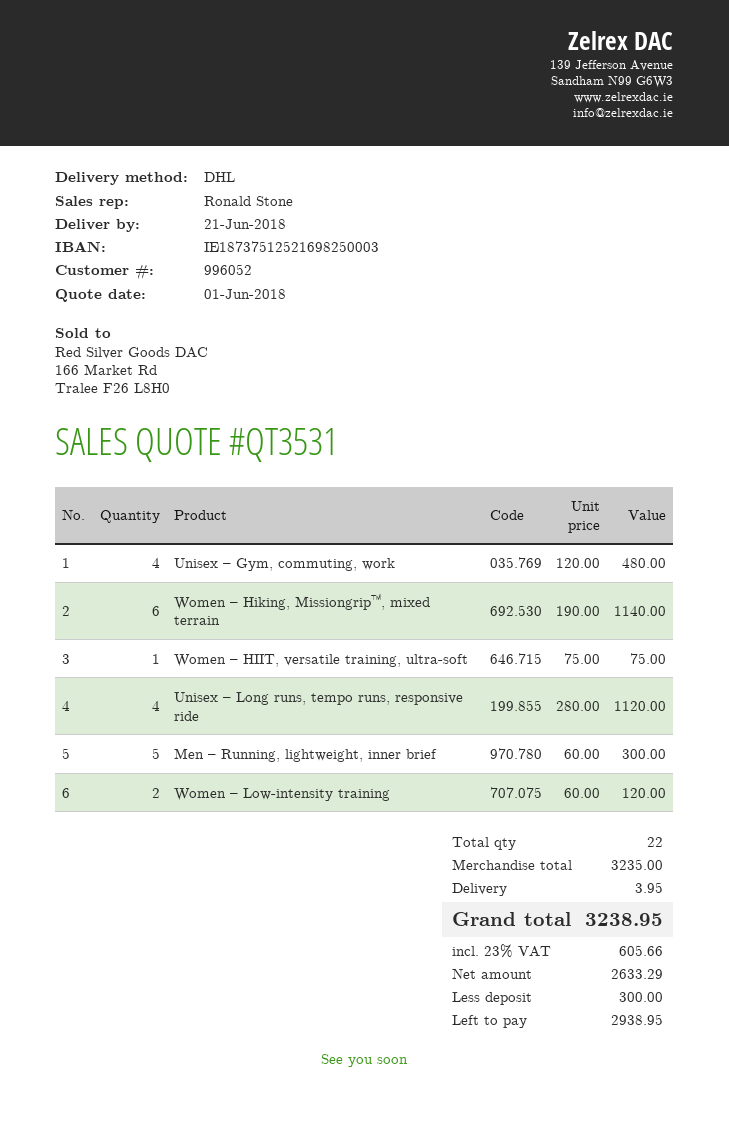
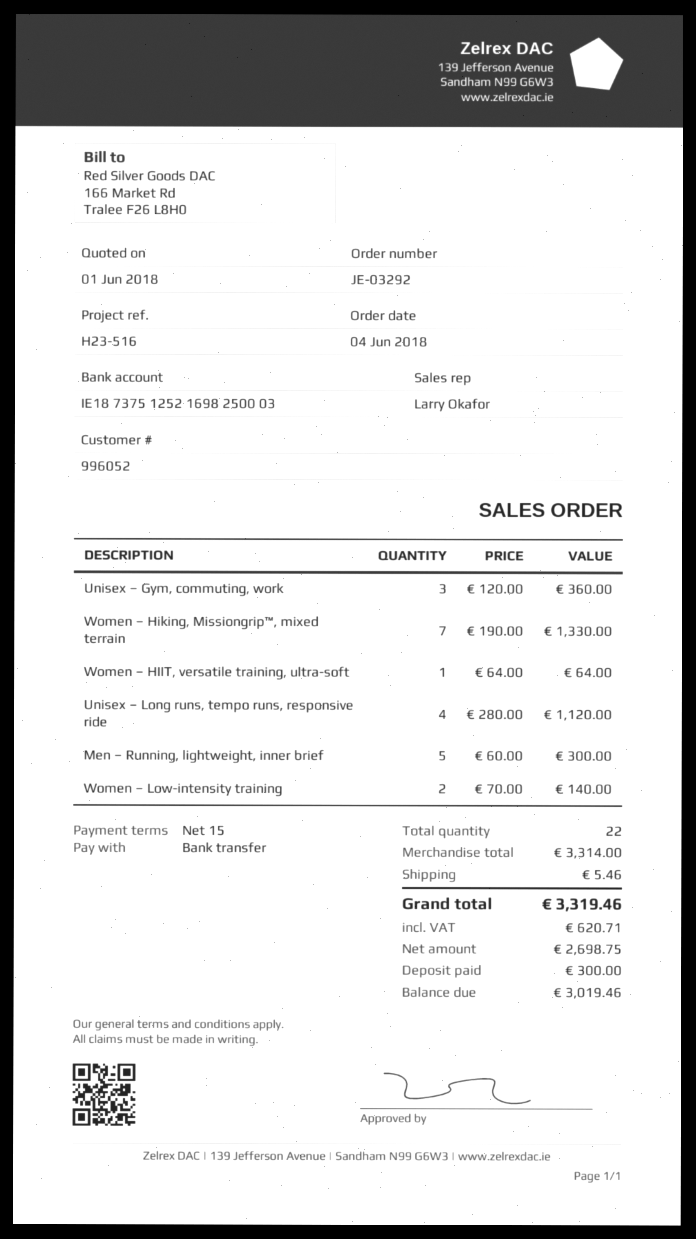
sales rep: Ronald Stone -> Larry Okafor
Unisex – Gym, commuting, work: 4 x 120.00 = 480.00 -> 3 x 120.00 = 360.00
Women – Hiking, Missiongrip™, mixed terrain: 6 x 190.00 = 1140.00 -> 7 x 190.00 = 1330.00
Women – HIIT, versatile training, ultra-soft: 1 x 75.00 = 75.00 -> 1 x 64.00 = 64.00
Women – Low-intensity training: 2 x 60.00 = 120.00 -> 2 x 70.00 = 140.00
subtotal: 3235.00 -> 3314.00
shipping: 3.95 -> 5.46
net: 2633.29 -> 2698.75
tax: 605.66 -> 620.71
total: 3238.95 -> 3319.46
balance: 2938.95 -> 3019.46

